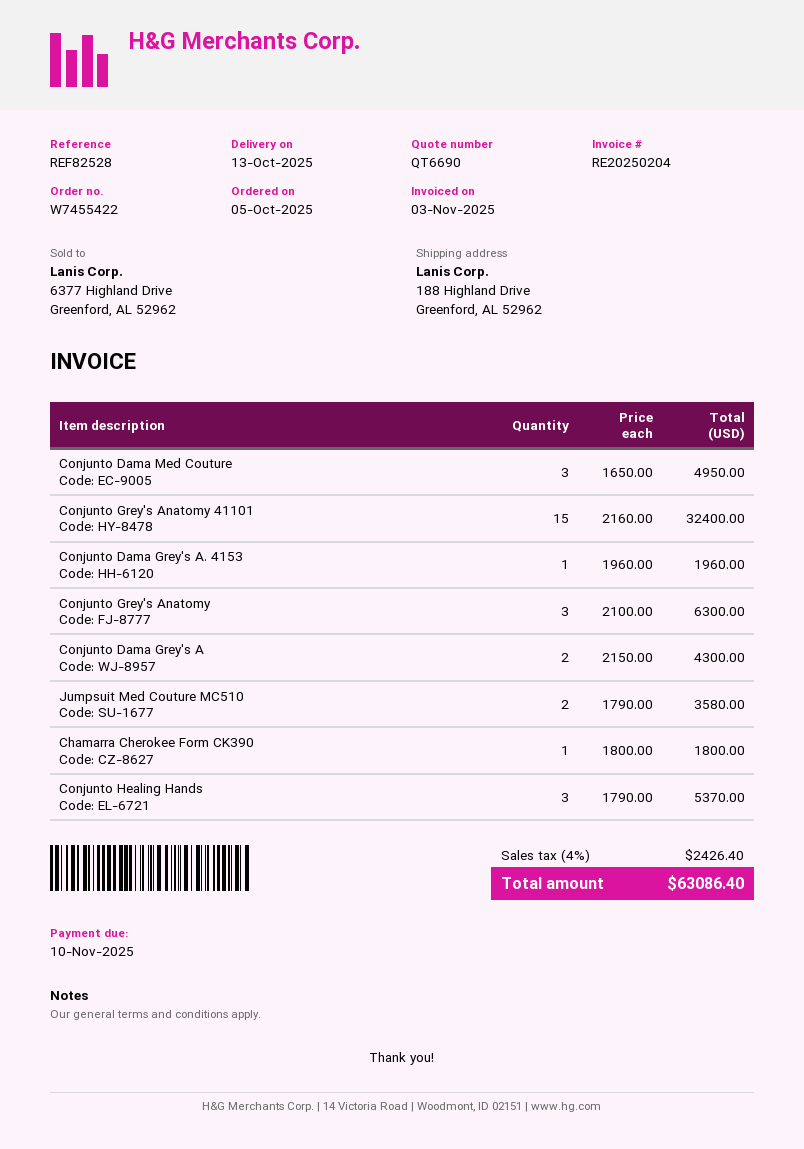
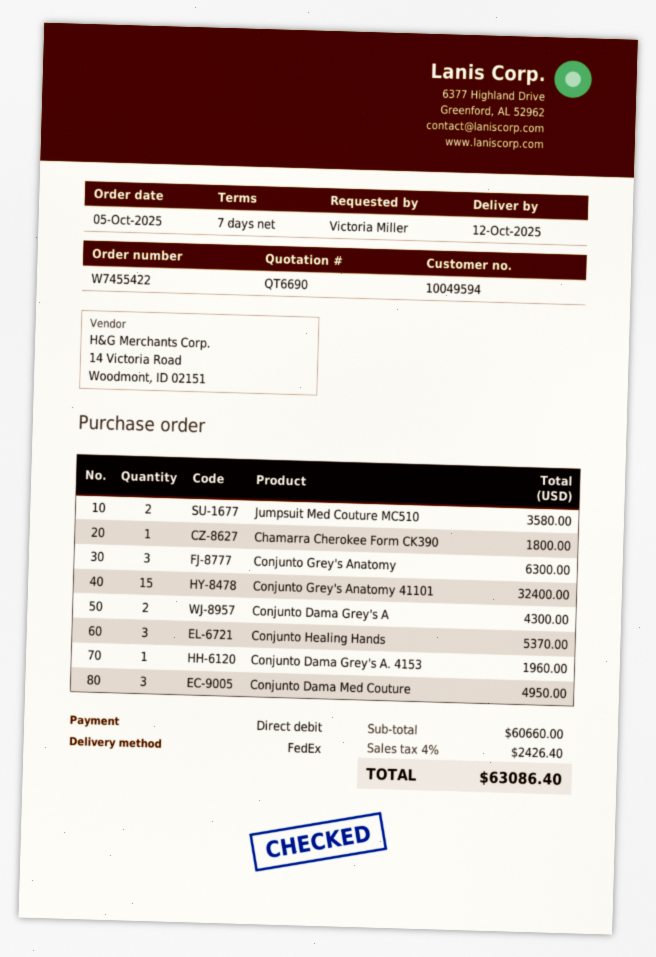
delivery date: 2025-10-13 -> 2025-10-12

